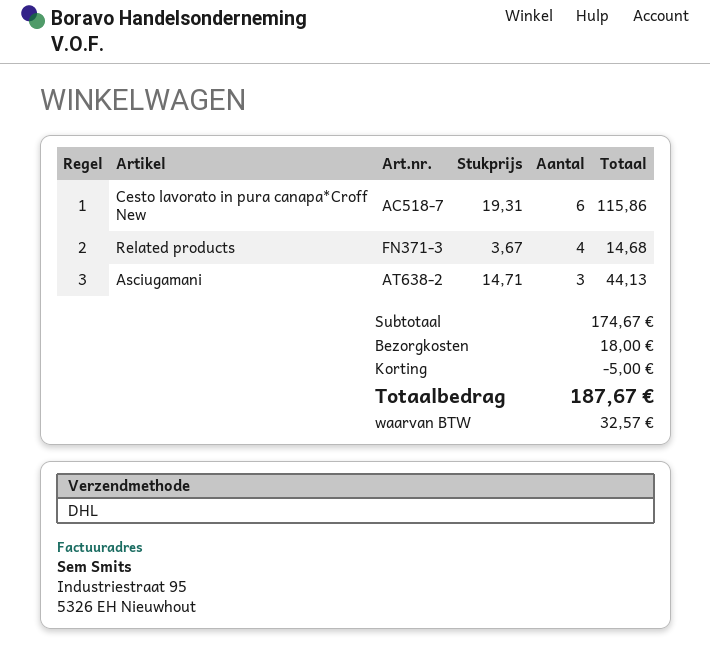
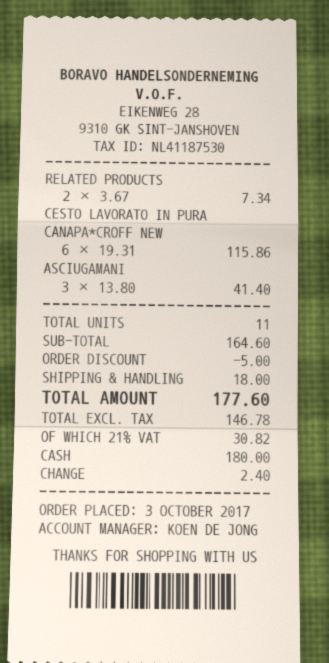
Related products: 4 x 3.67 = 14.68 -> 2 x 3.67 = 7.34
Asciugamani: 3 x 14.71 = 44.13 -> 3 x 13.80 = 41.40
subtotal: 174.67 -> 164.60
tax: 32.57 -> 30.82
total: 187.67 -> 177.60

